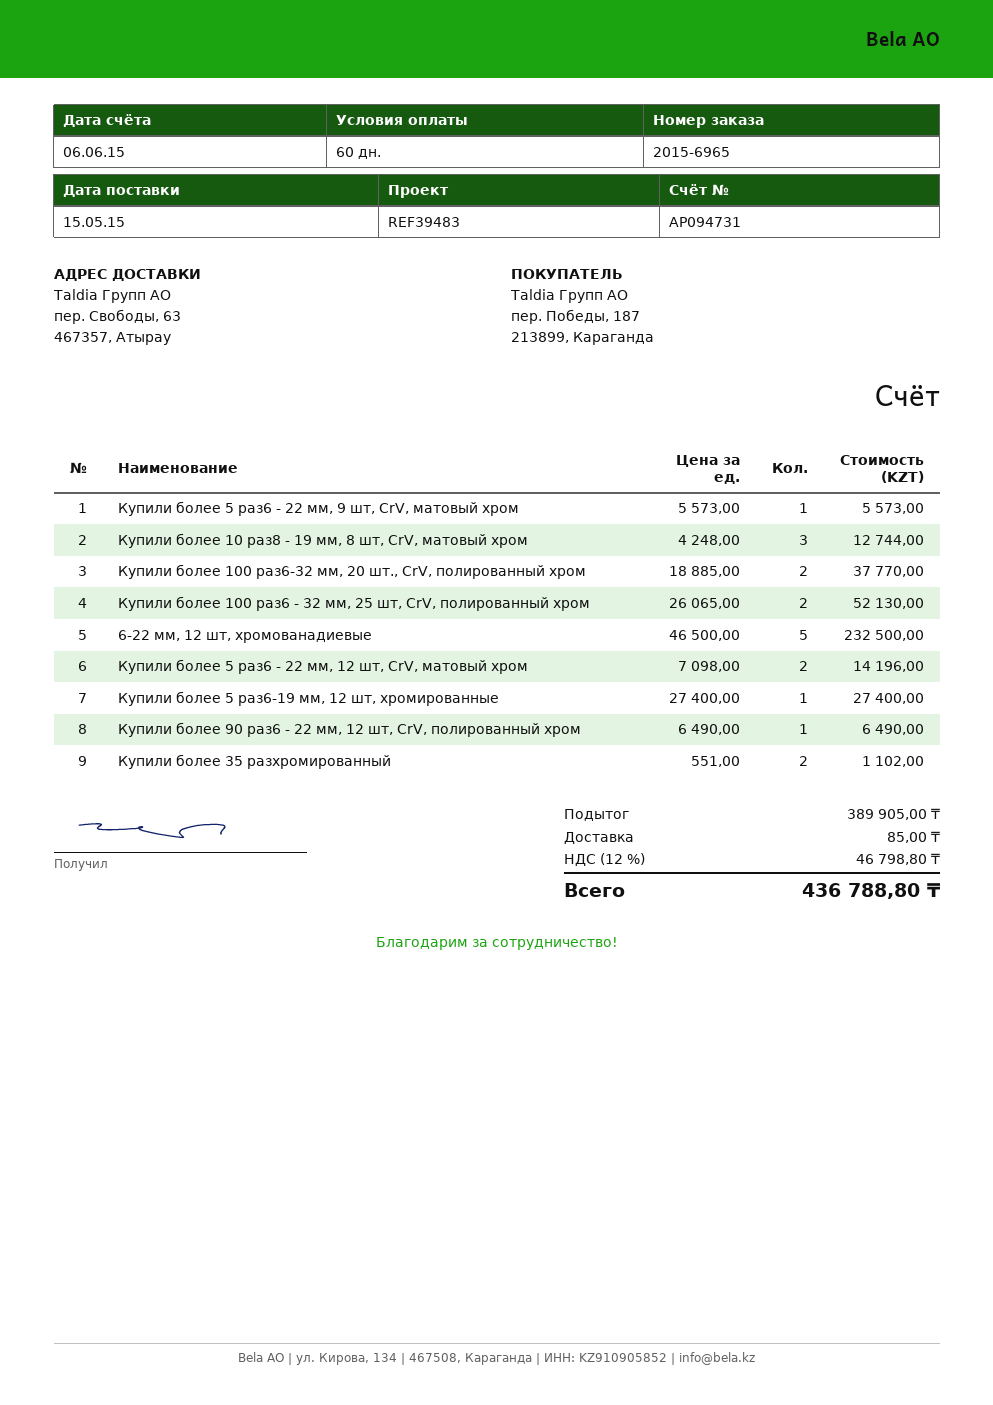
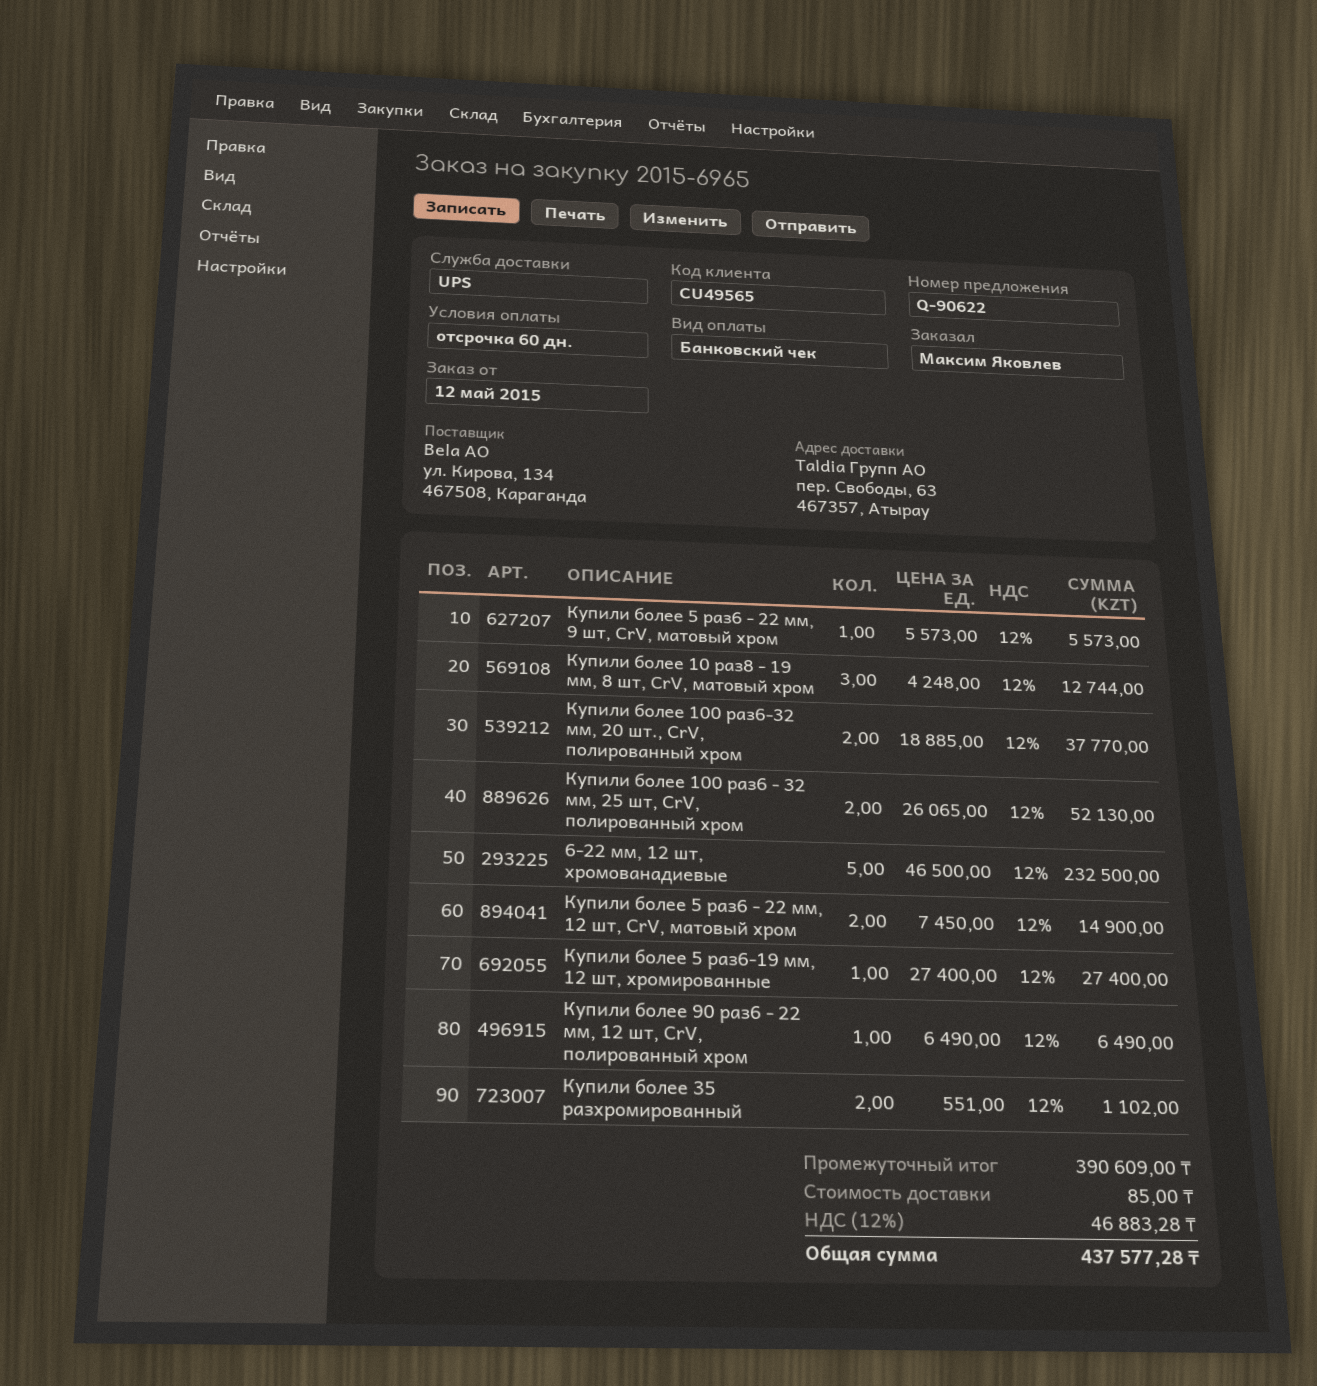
Купили более 5 раз6 - 22 мм, 12 шт, CrV, матовый хром: 2 x 7098.00 = 14196.00 -> 2 x 7450.00 = 14900.00
subtotal: 389905.00 -> 390609.00
tax: 12% = 46798.80 -> 12% = 46883.28
total: 436788.80 -> 437577.28

